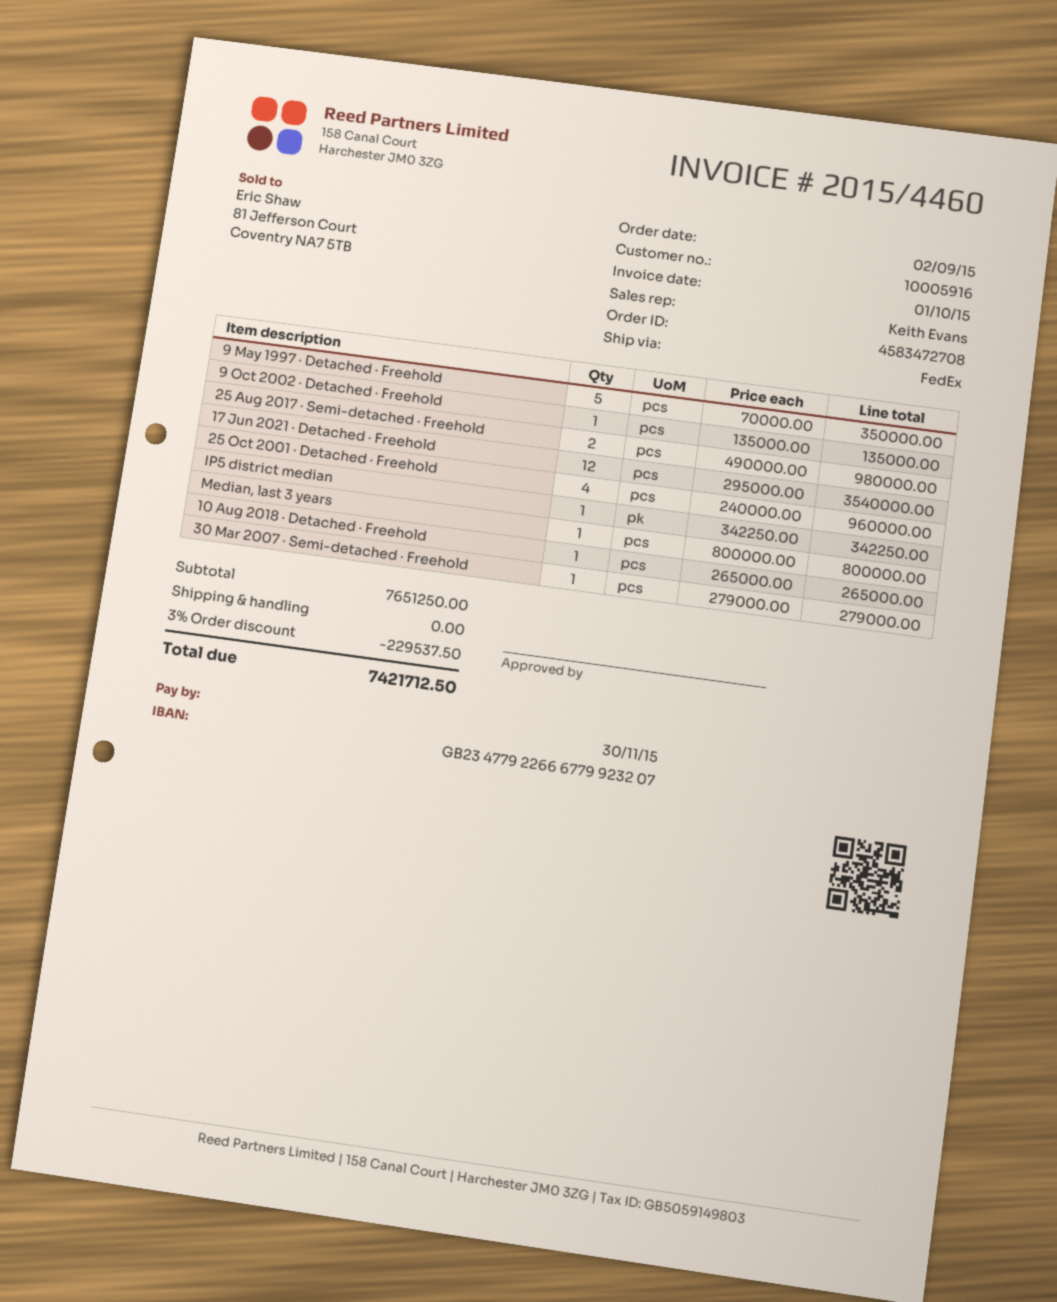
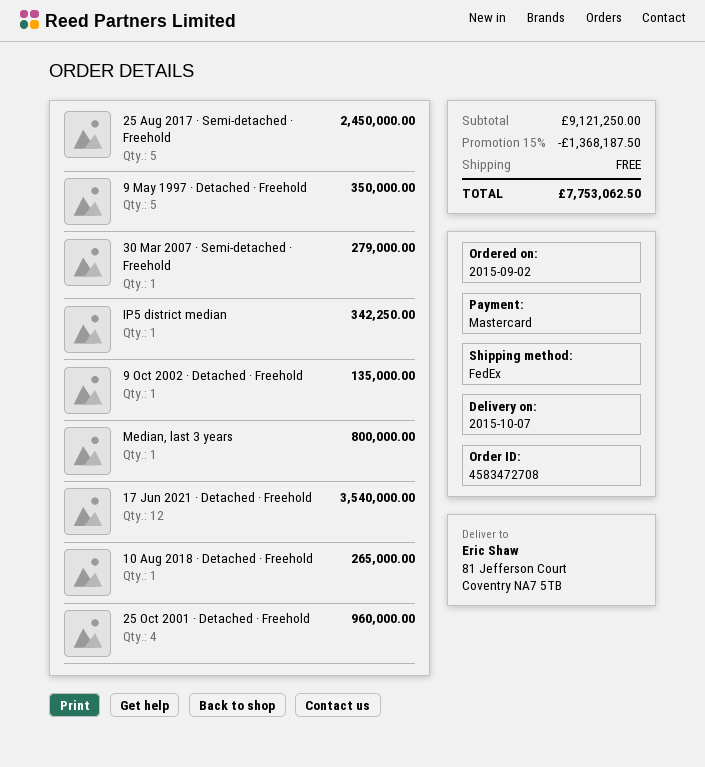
25 Aug 2017 · Semi-detached · Freehold: 2 for 980000.00 -> 5 for 2450000.00
subtotal: 7651250.00 -> 9121250.00
discount: 3% = 229537.50 -> 15% = 1368187.50
total: 7421712.50 -> 7753062.50

